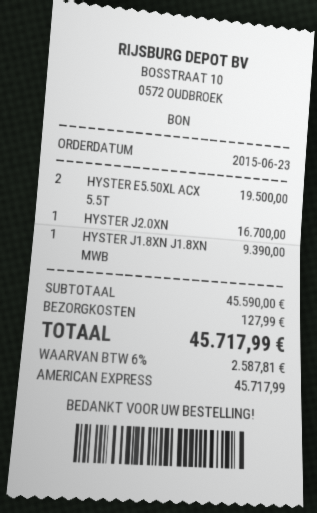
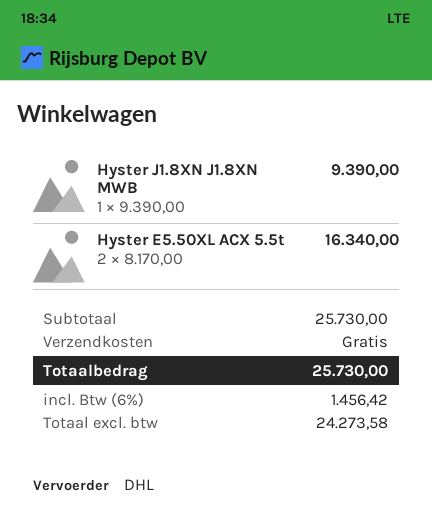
HYSTER E5.50XL ACX 5.5T: 2 for 19500.00 -> 2 for 16340.00
HYSTER J2.0XN: 1 for 16700.00 -> none
subtotal: 45590.00 -> 25730.00
shipping: 127.99 -> 0.00
tax: 6% = 2587.81 -> 6% = 1456.42
total: 45717.99 -> 25730.00

